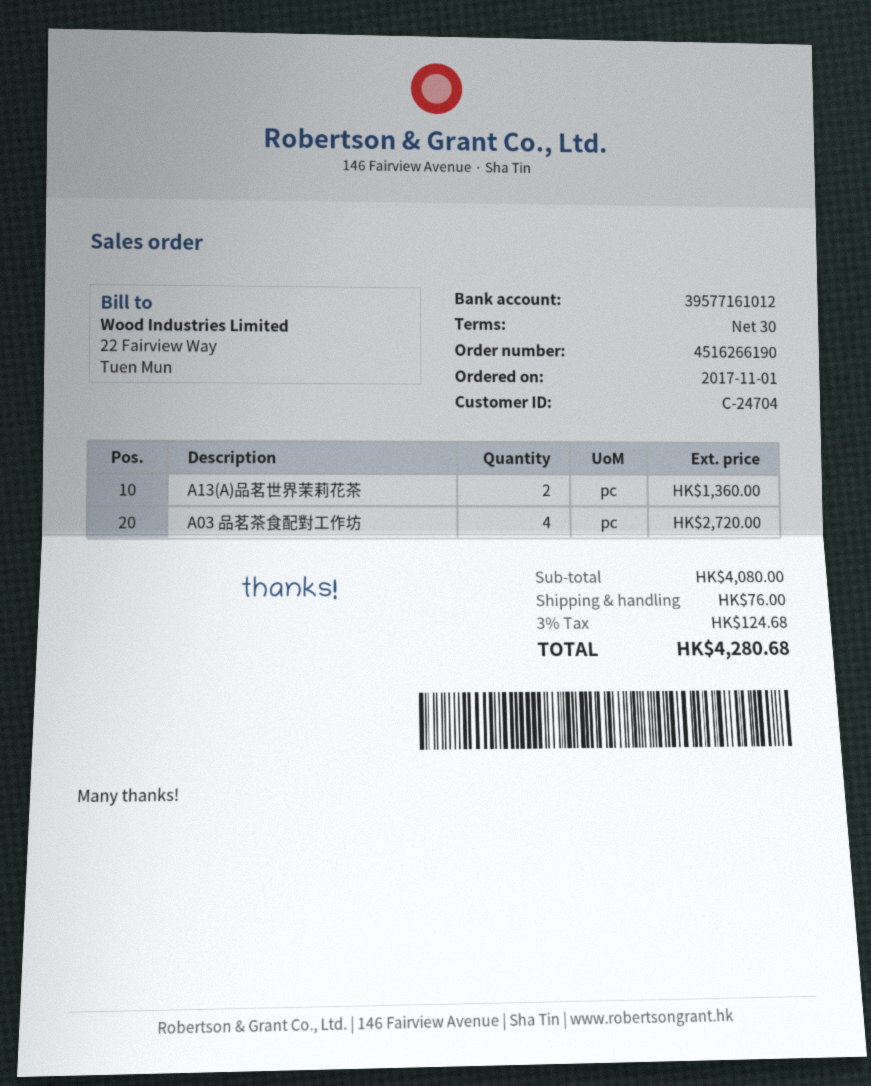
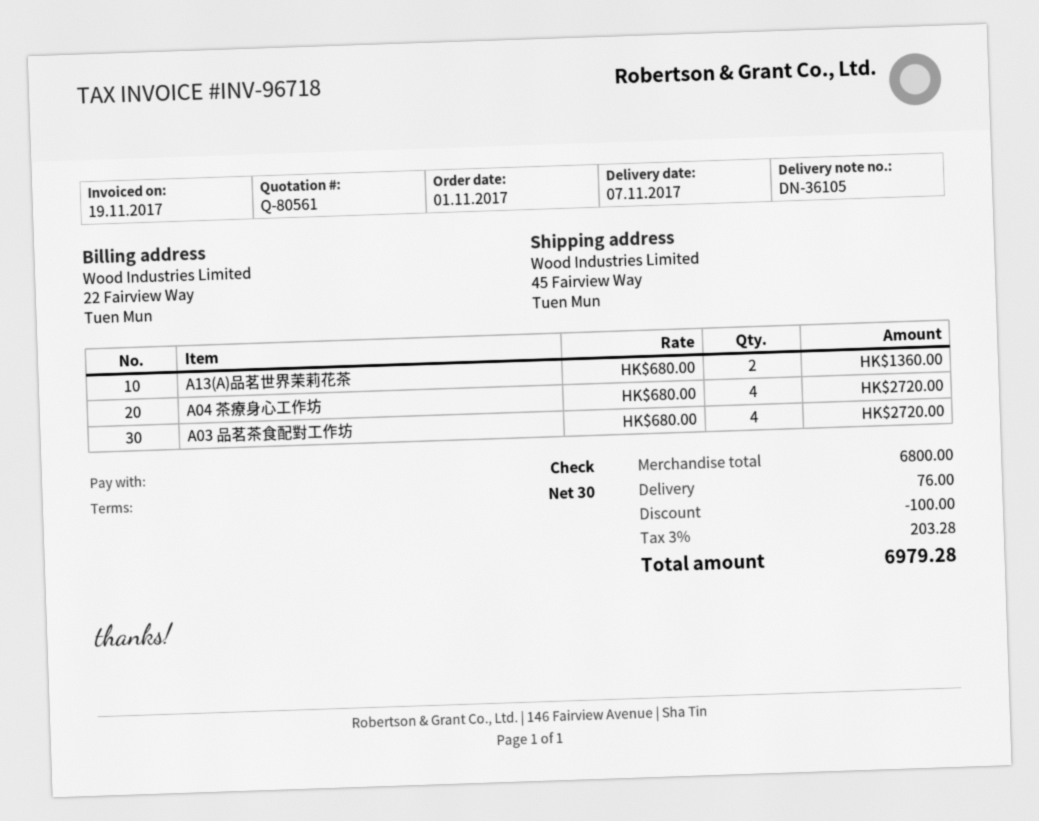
A04 茶療身心工作坊: none -> 4 for 2720.00
subtotal: 4080.00 -> 6800.00
discount: none -> 100.00
tax: 3% = 124.68 -> 3% = 203.28
total: 4280.68 -> 6979.28

